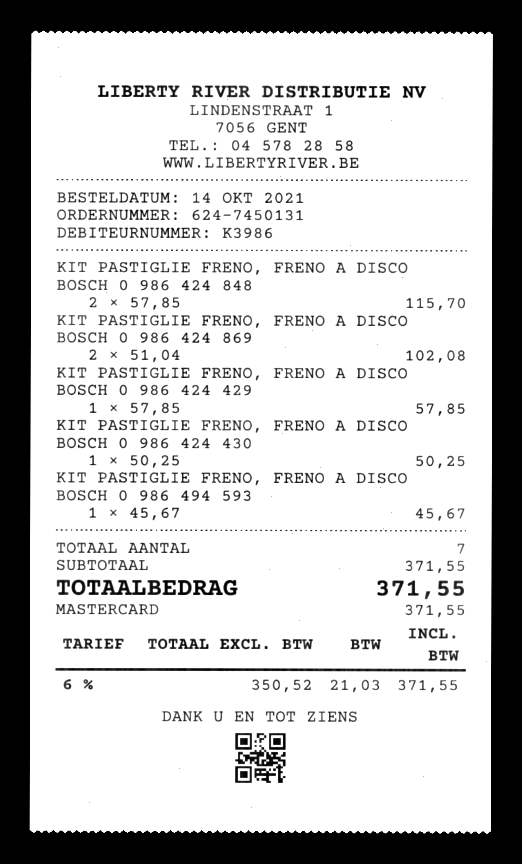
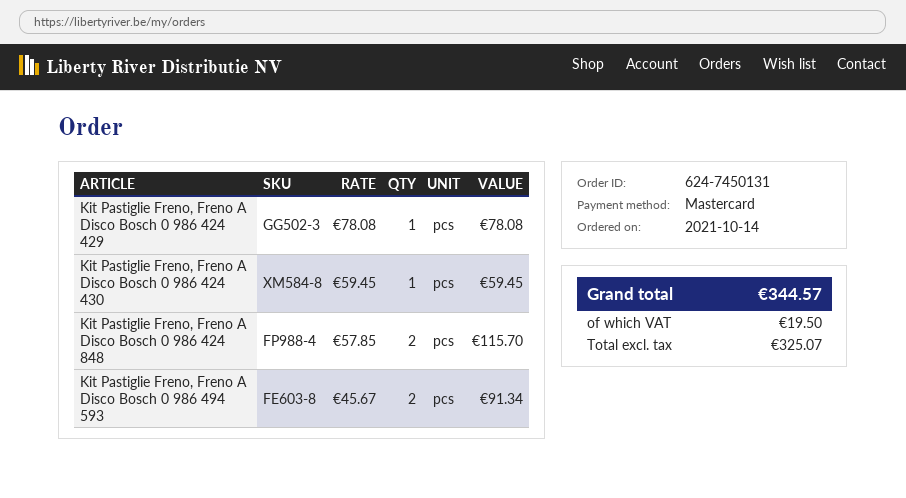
KIT PASTIGLIE FRENO, FRENO A DISCO BOSCH 0 986 424 869: 2 x 51.04 = 102.08 -> none
KIT PASTIGLIE FRENO, FRENO A DISCO BOSCH 0 986 424 429: 1 x 57.85 = 57.85 -> 1 x 78.08 = 78.08
KIT PASTIGLIE FRENO, FRENO A DISCO BOSCH 0 986 424 430: 1 x 50.25 = 50.25 -> 1 x 59.45 = 59.45
KIT PASTIGLIE FRENO, FRENO A DISCO BOSCH 0 986 494 593: 1 x 45.67 = 45.67 -> 2 x 45.67 = 91.34
net: 350.52 -> 325.07
tax: 21.03 -> 19.50
total: 371.55 -> 344.57

